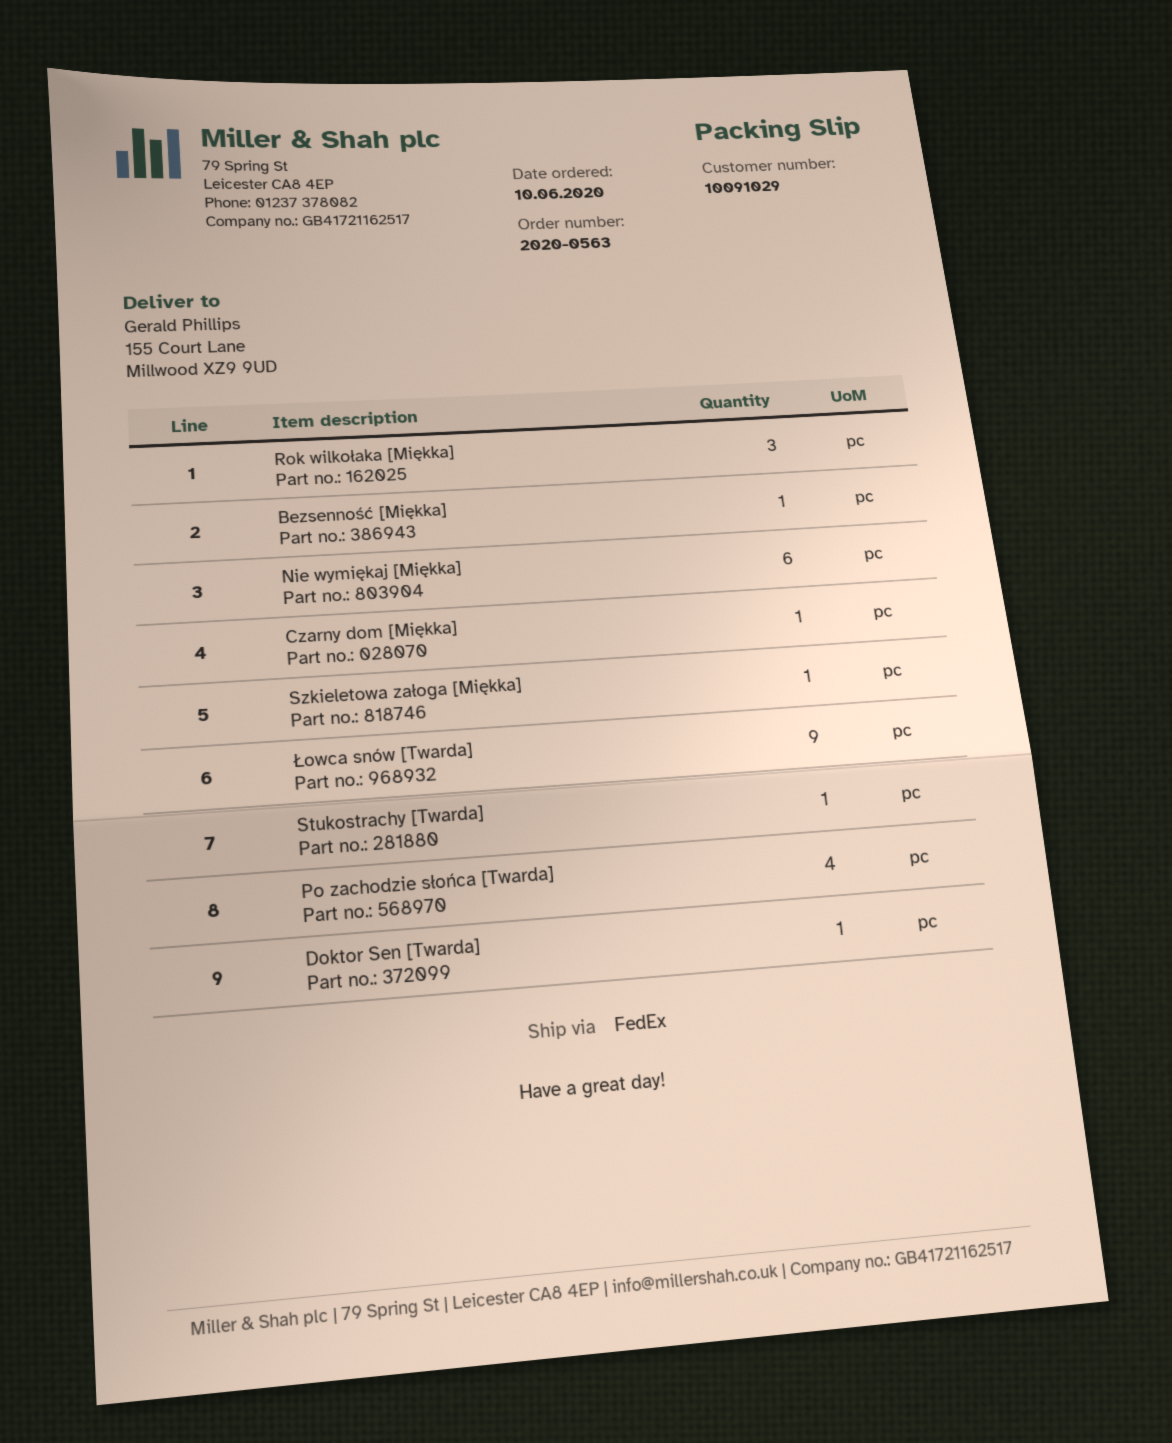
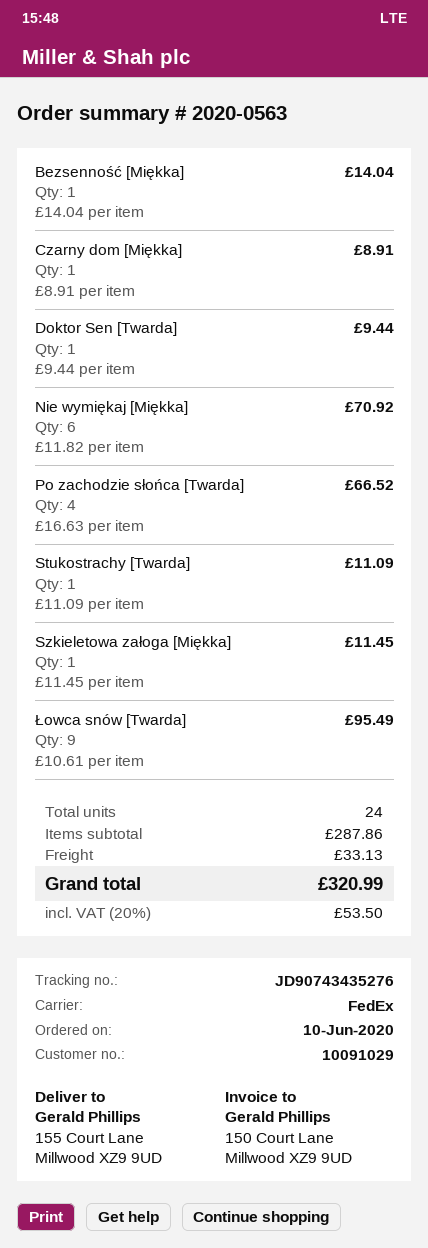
Rok wilkołaka [Miękka]: 3 -> none

